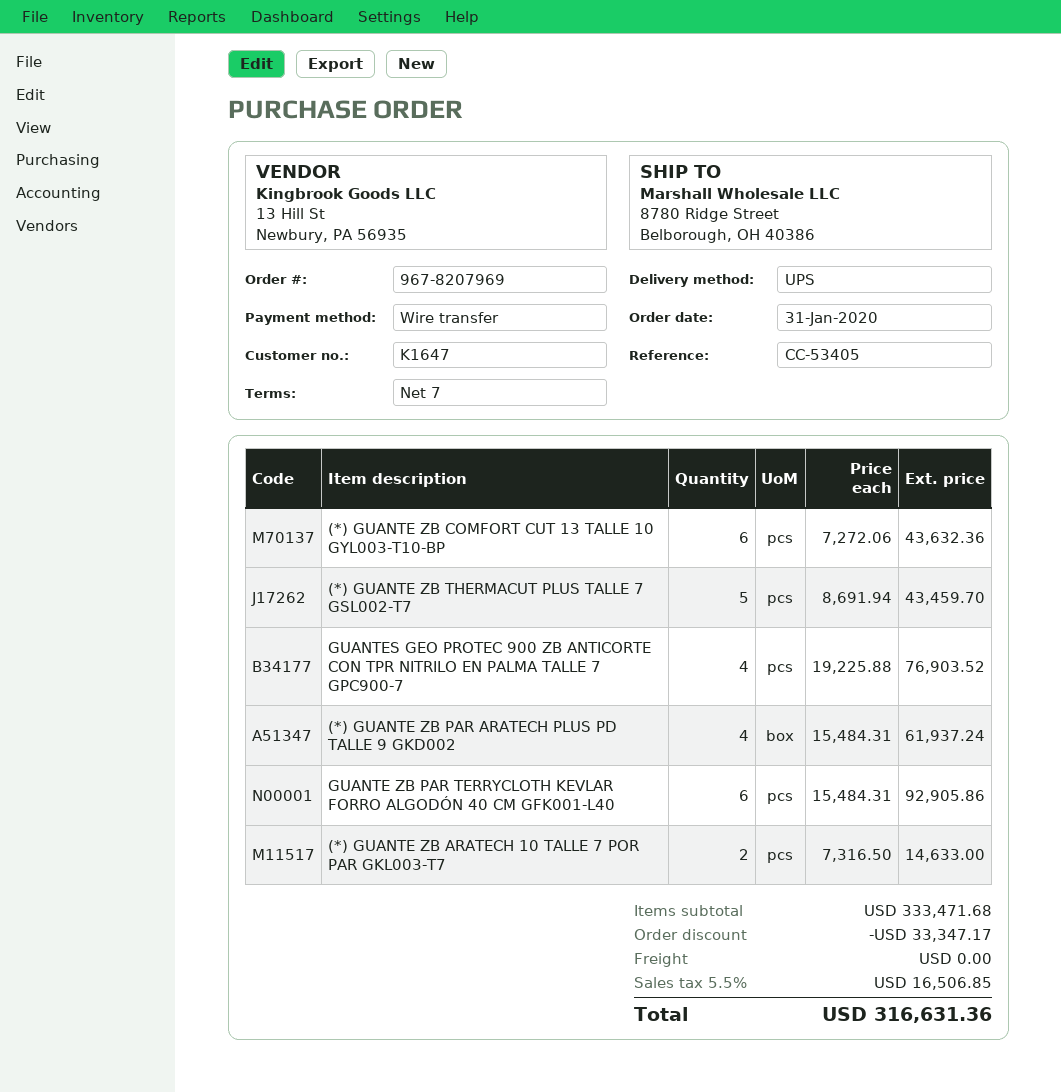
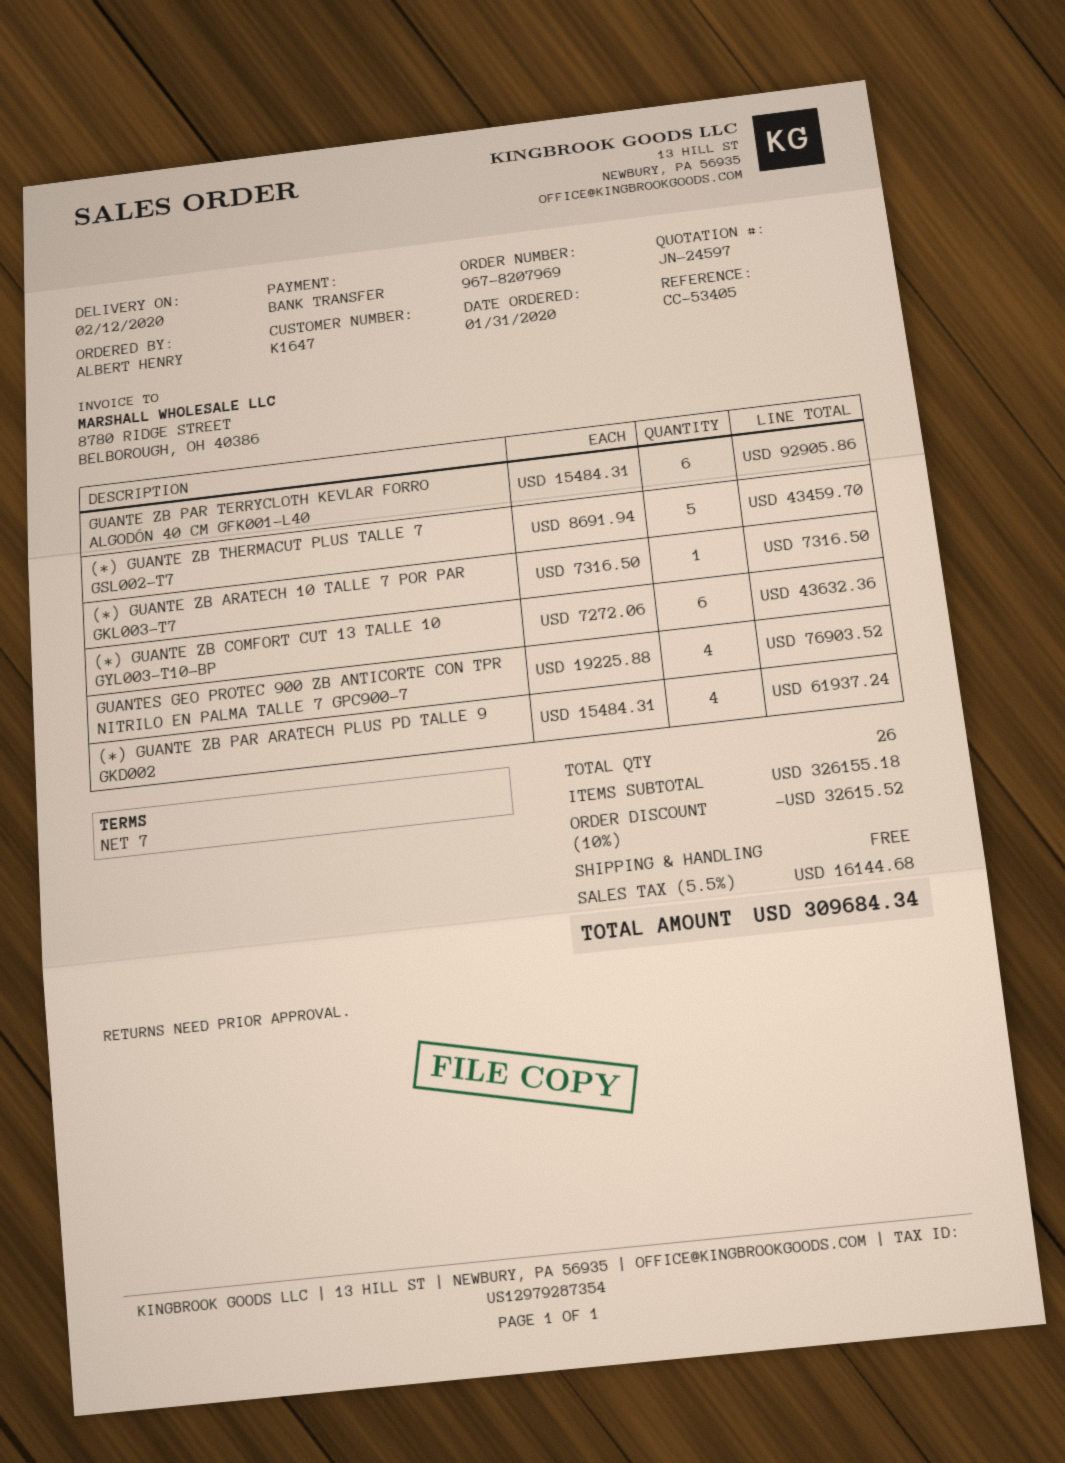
(*) GUANTE ZB ARATECH 10 TALLE 7 POR PAR GKL003-T7: 2 x 7316.50 = 14633.00 -> 1 x 7316.50 = 7316.50
subtotal: 333471.68 -> 326155.18
discount: 33347.17 -> 32615.52
tax: 5.5% = 16506.85 -> 5.5% = 16144.68
total: 316631.36 -> 309684.34

